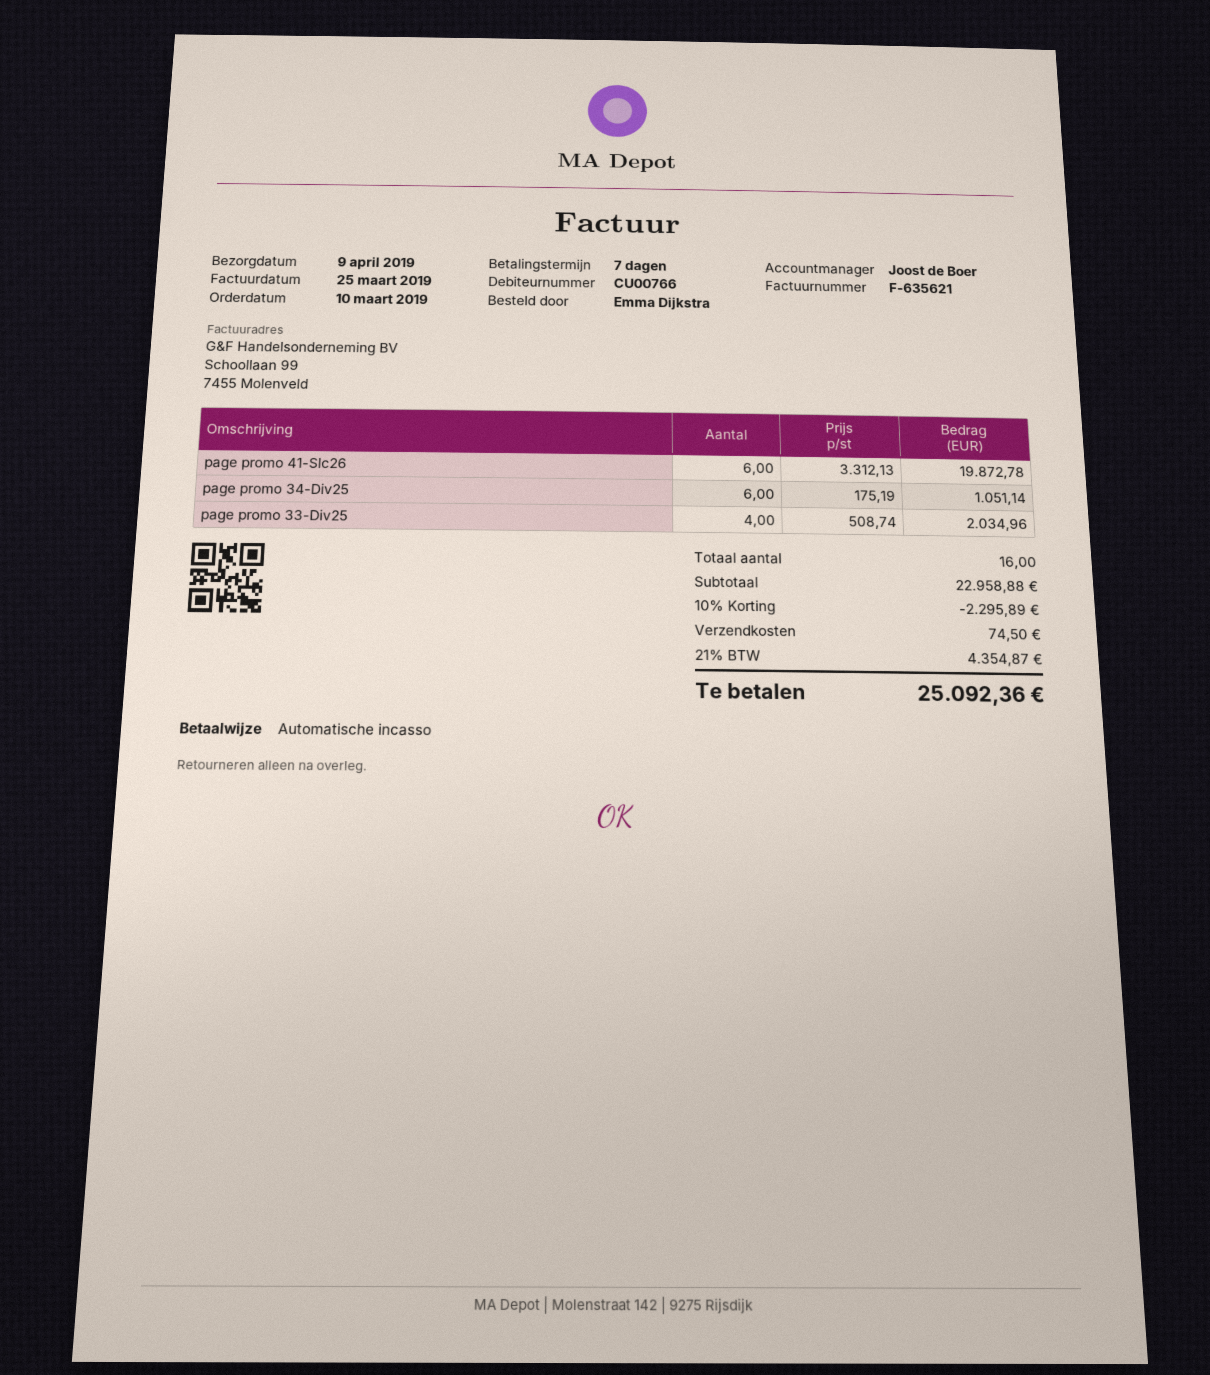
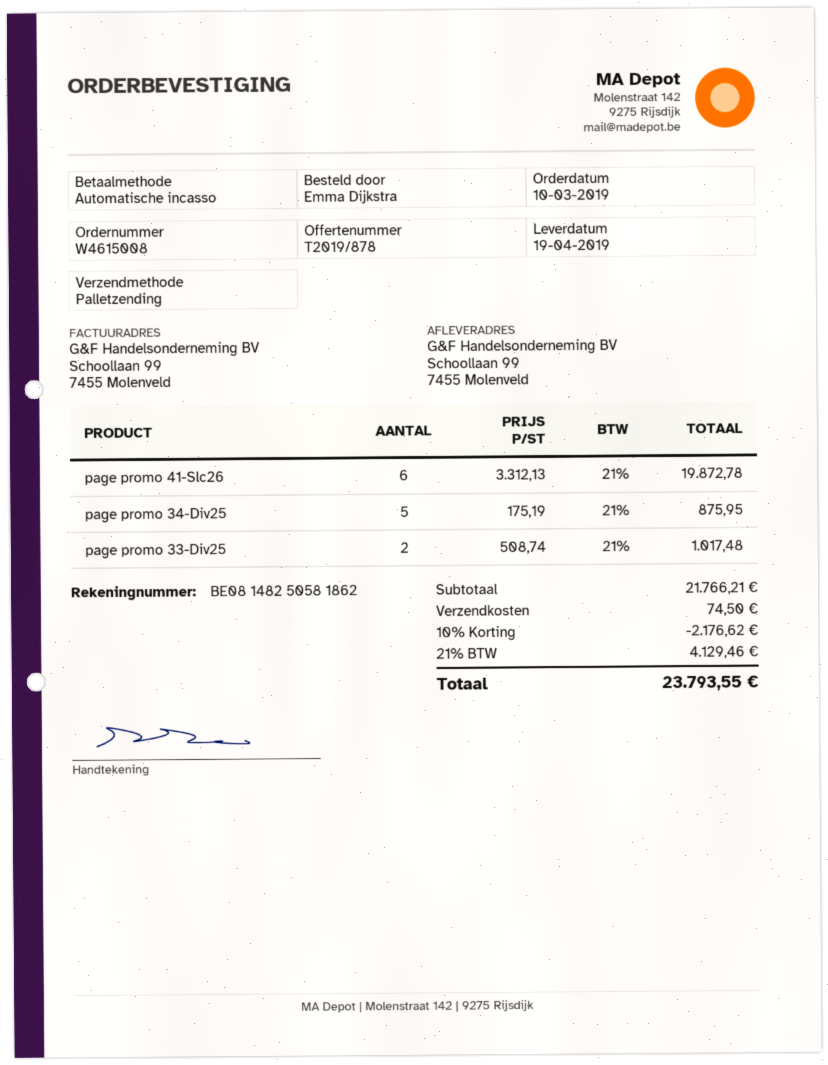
delivery date: 2019-04-09 -> 2019-04-19
page promo 34-Div25: 6 x 175.19 = 1051.14 -> 5 x 175.19 = 875.95
page promo 33-Div25: 4 x 508.74 = 2034.96 -> 2 x 508.74 = 1017.48
subtotal: 22958.88 -> 21766.21
discount: 10% = 2295.89 -> 10% = 2176.62
tax: 21% = 4354.87 -> 21% = 4129.46
total: 25092.36 -> 23793.55

